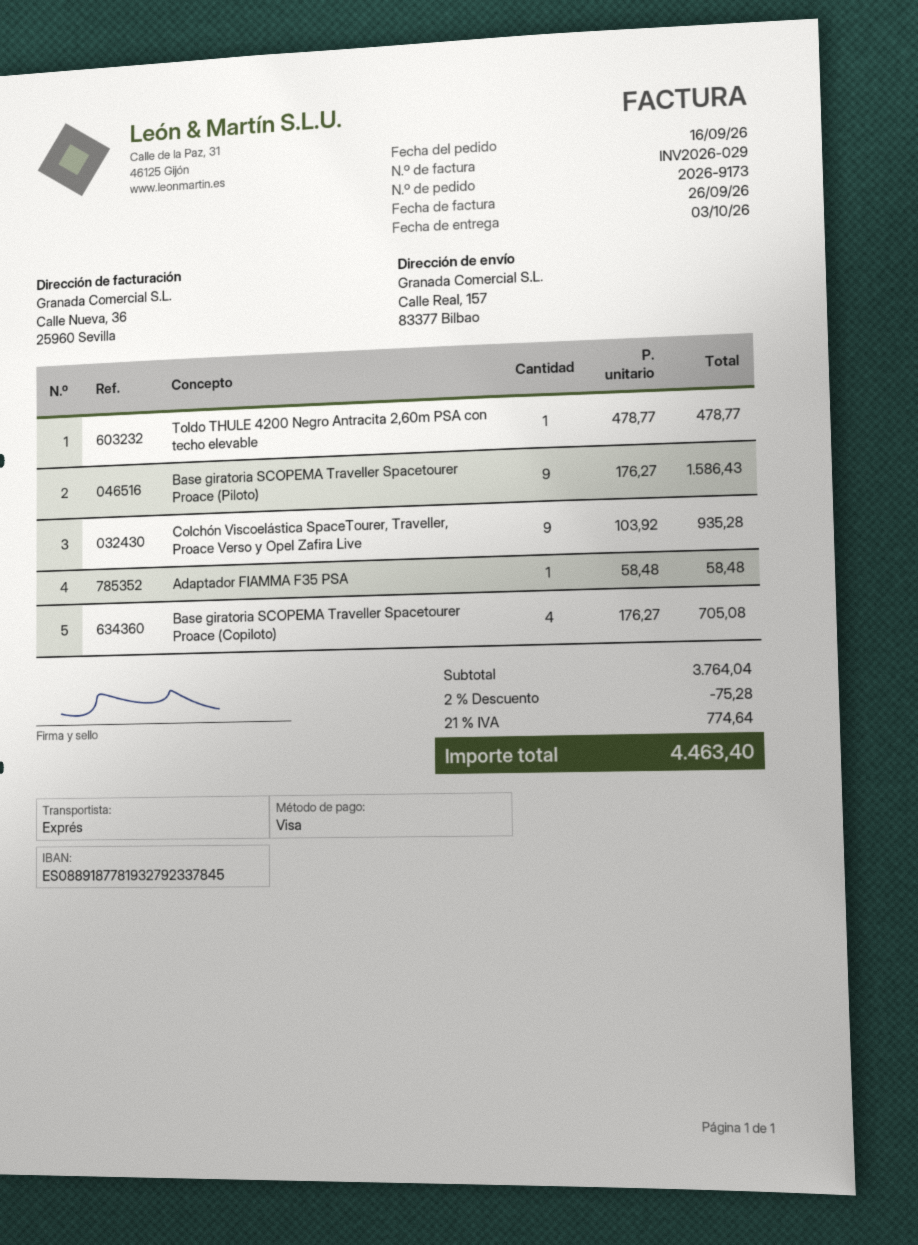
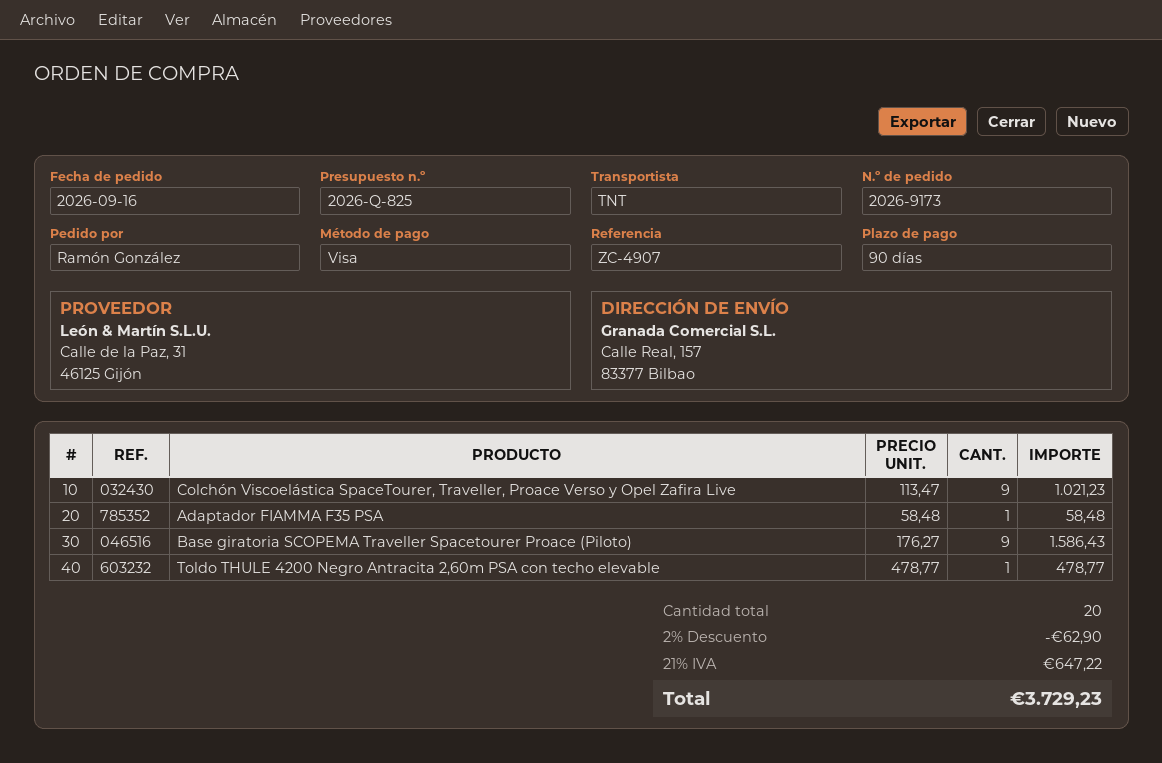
shipping method: express -> TNT
Colchón Viscoelástica SpaceTourer, Traveller, Proace Verso y Opel Zafira Live: 9 x 103.92 = 935.28 -> 9 x 113.47 = 1021.23
Base giratoria SCOPEMA Traveller Spacetourer Proace (Copiloto): 4 x 176.27 = 705.08 -> none
discount: 2% = 75.28 -> 2% = 62.90
tax: 21% = 774.64 -> 21% = 647.22
total: 4463.40 -> 3729.23

